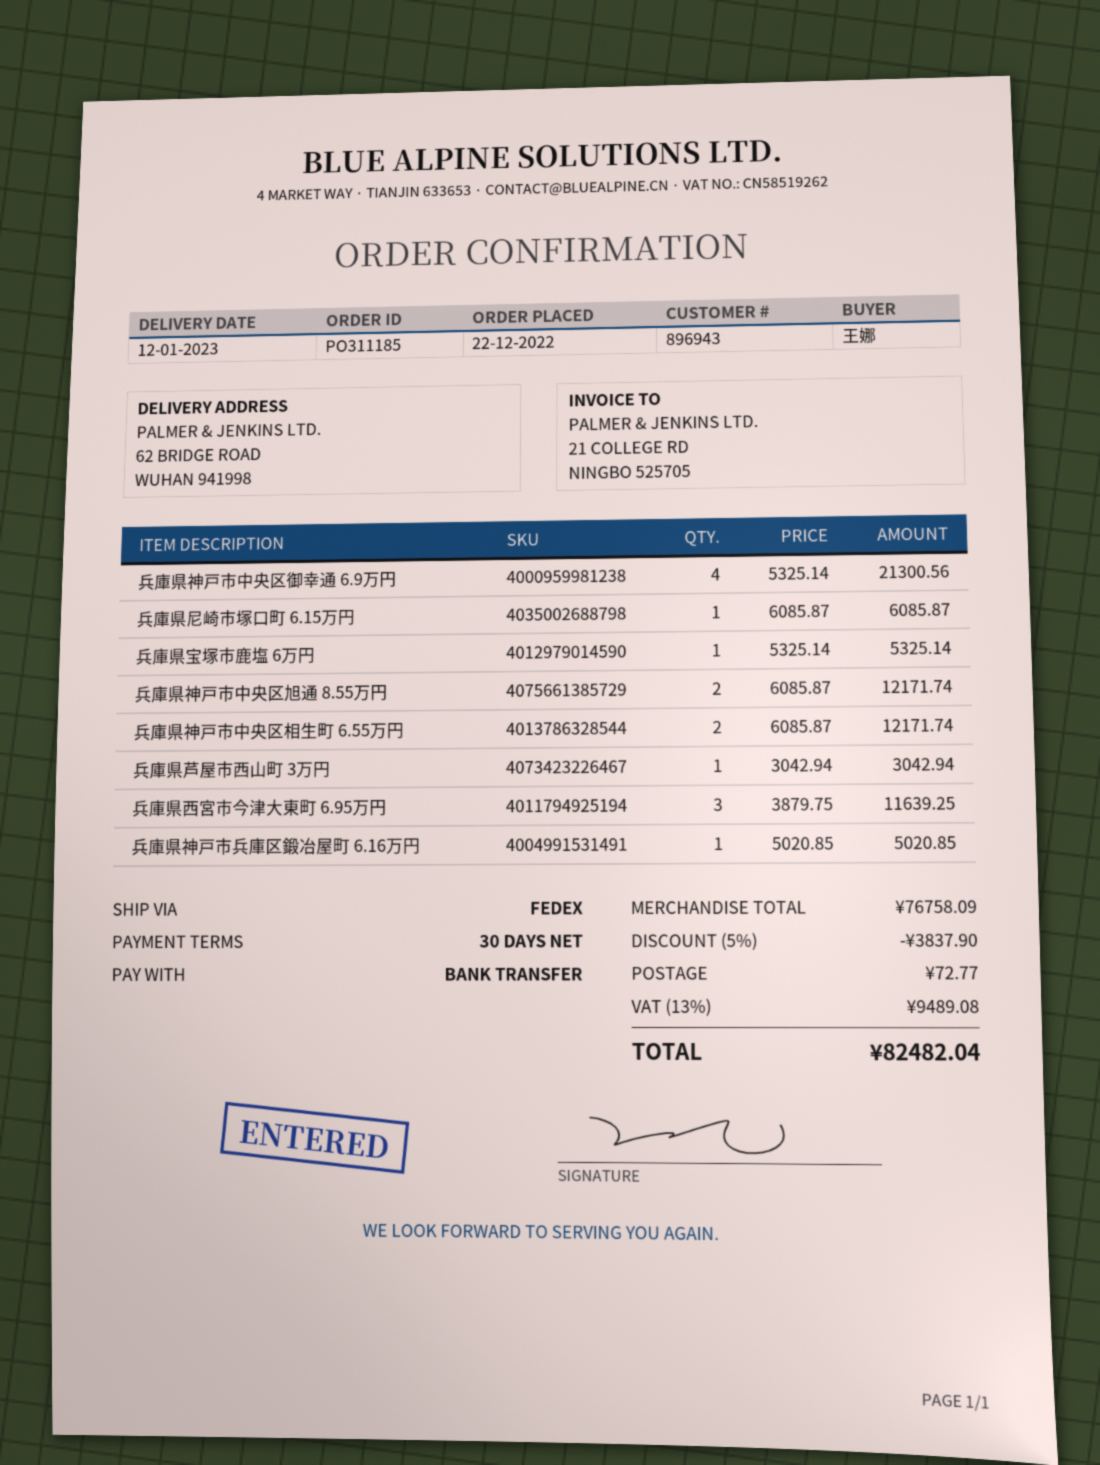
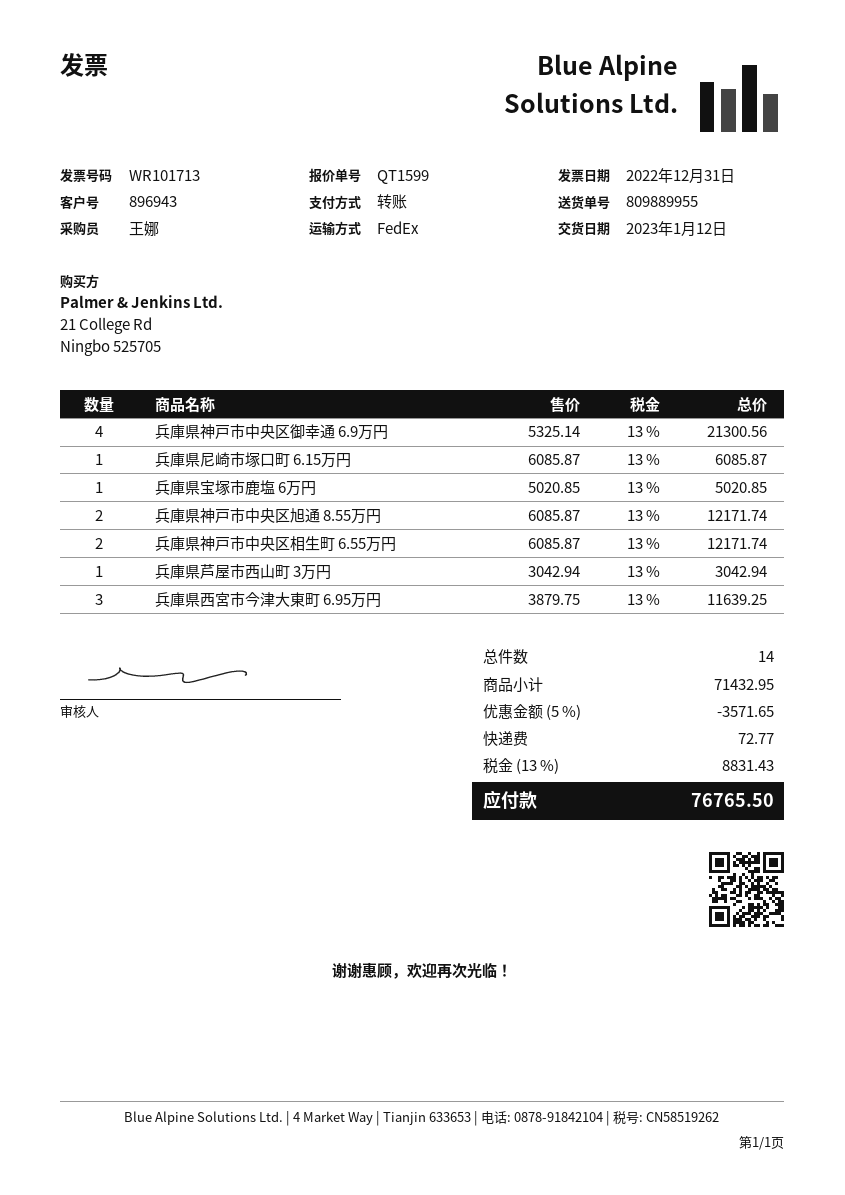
兵庫県宝塚市鹿塩 6万円: 1 x 5325.14 = 5325.14 -> 1 x 5020.85 = 5020.85
兵庫県神戸市兵庫区鍛冶屋町 6.16万円: 1 x 5020.85 = 5020.85 -> none
subtotal: 76758.09 -> 71432.95
discount: 5% = 3837.90 -> 5% = 3571.65
tax: 13% = 9489.08 -> 13% = 8831.43
total: 82482.04 -> 76765.50

